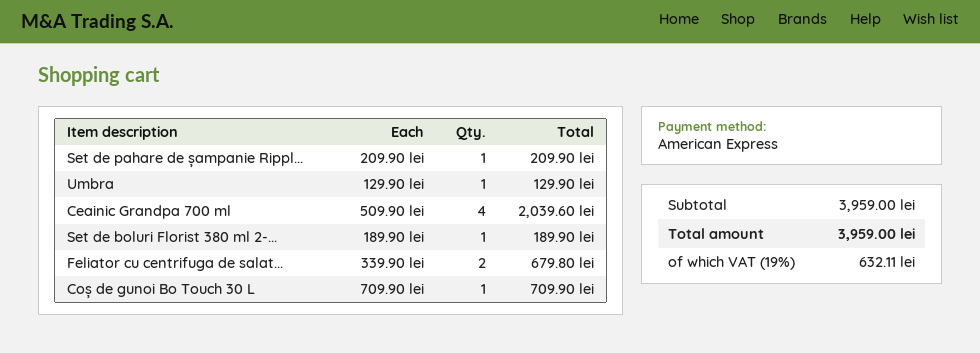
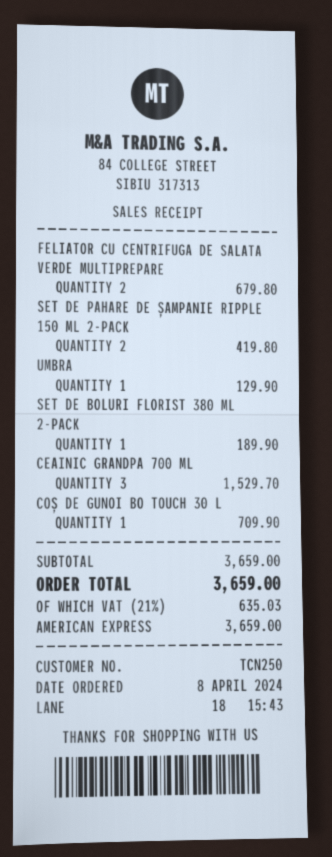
Set de pahare de șampanie Rippl...: 1 for 209.90 -> 2 for 419.80
Ceainic Grandpa 700 ml: 4 for 2039.60 -> 3 for 1529.70
subtotal: 3959.00 -> 3659.00
tax: 19% = 632.11 -> 21% = 635.03
total: 3959.00 -> 3659.00

